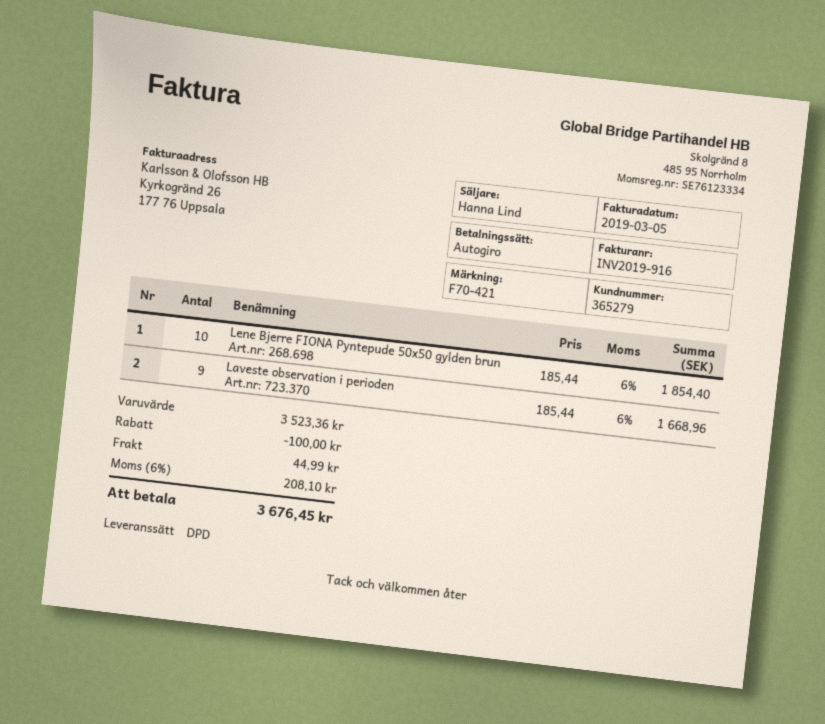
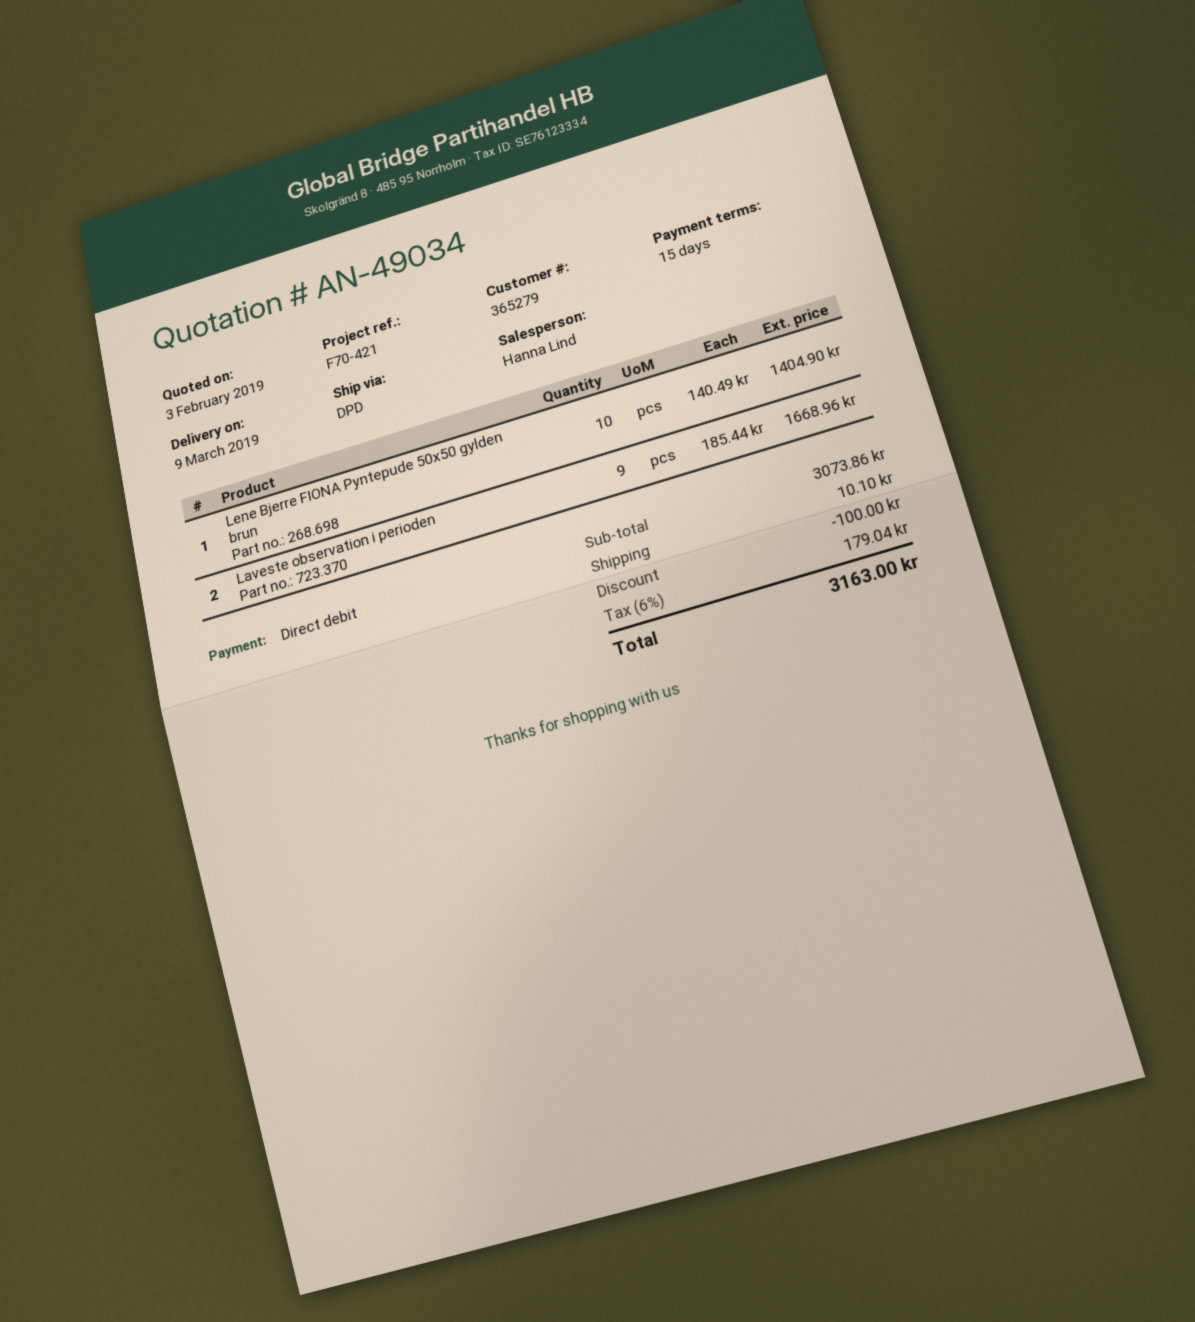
Lene Bjerre FIONA Pyntepude 50x50 gylden brun: 10 x 185.44 = 1854.40 -> 10 x 140.49 = 1404.90
subtotal: 3523.36 -> 3073.86
shipping: 44.99 -> 10.10
tax: 6% = 208.10 -> 6% = 179.04
total: 3676.45 -> 3163.00

